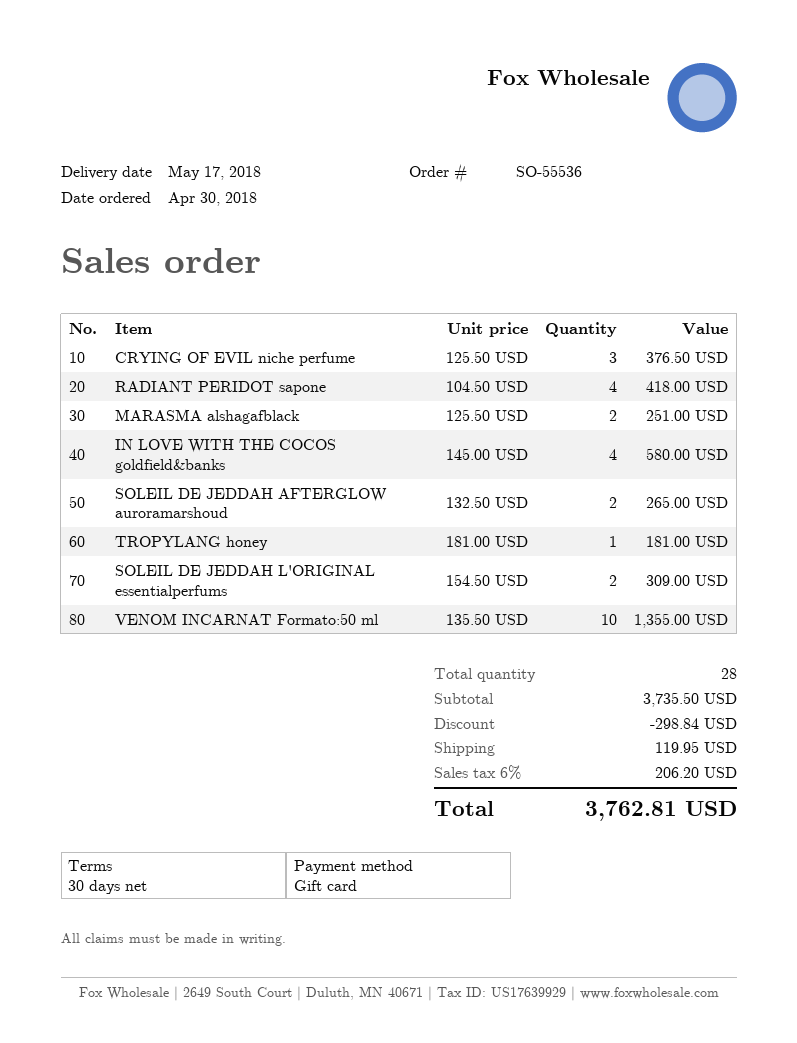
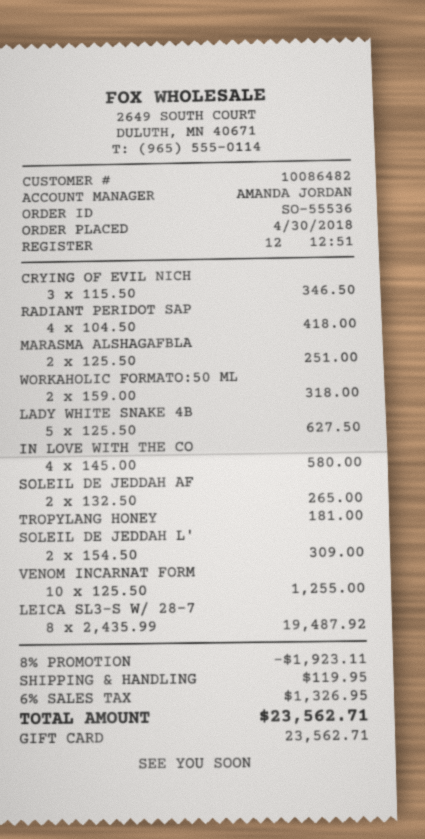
CRYING OF EVIL niche perfume: 3 x 125.50 = 376.50 -> 3 x 115.50 = 346.50
VENOM INCARNAT Formato:50 ml: 10 x 135.50 = 1355.00 -> 10 x 125.50 = 1255.00
WORKAHOLIC FORMATO:50 ML: none -> 2 x 159.00 = 318.00
LADY WHITE SNAKE 4B: none -> 5 x 125.50 = 627.50
LEICA SL3-S W/ 28-7: none -> 8 x 2435.99 = 19487.92
discount: 298.84 -> 1923.11
tax: 6% = 206.20 -> 6% = 1326.95
total: 3762.81 -> 23562.71

